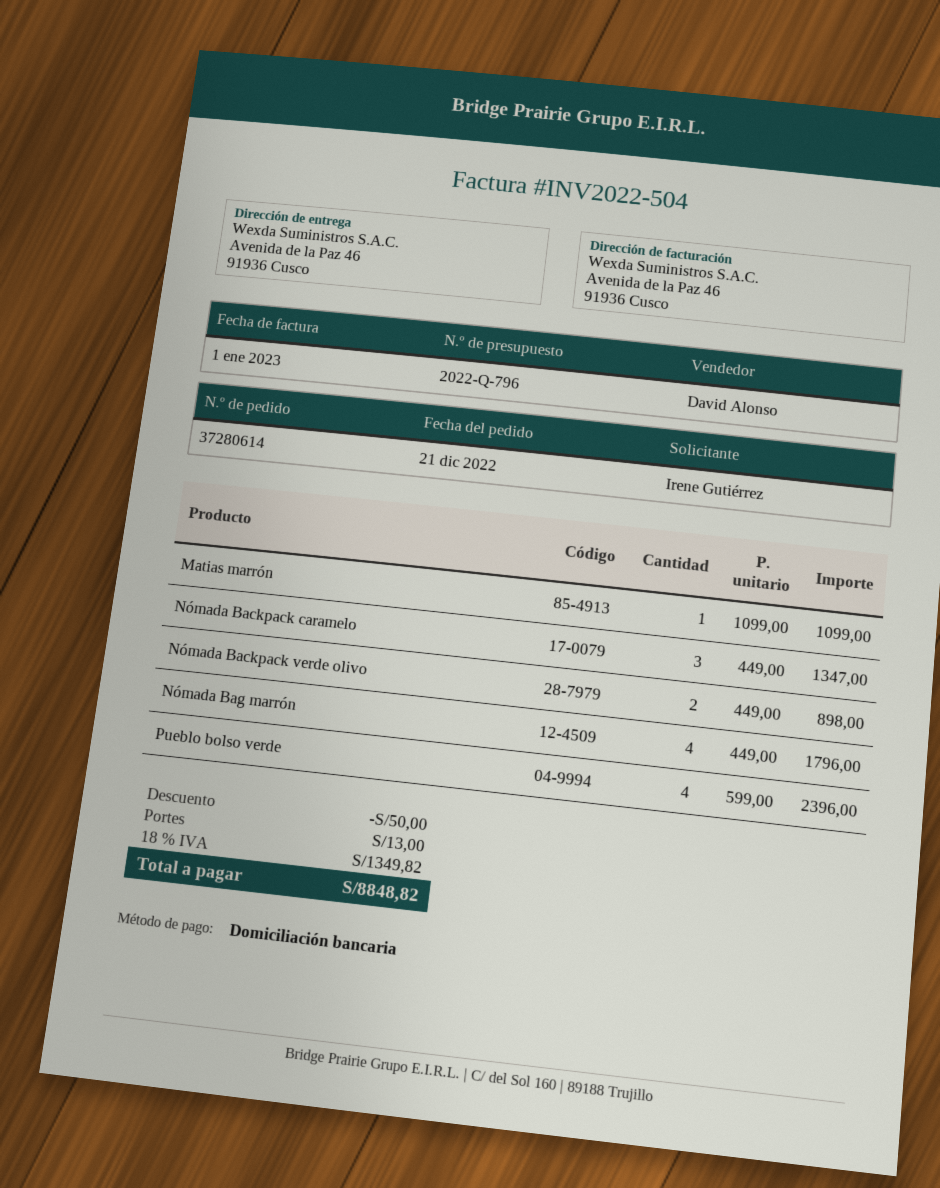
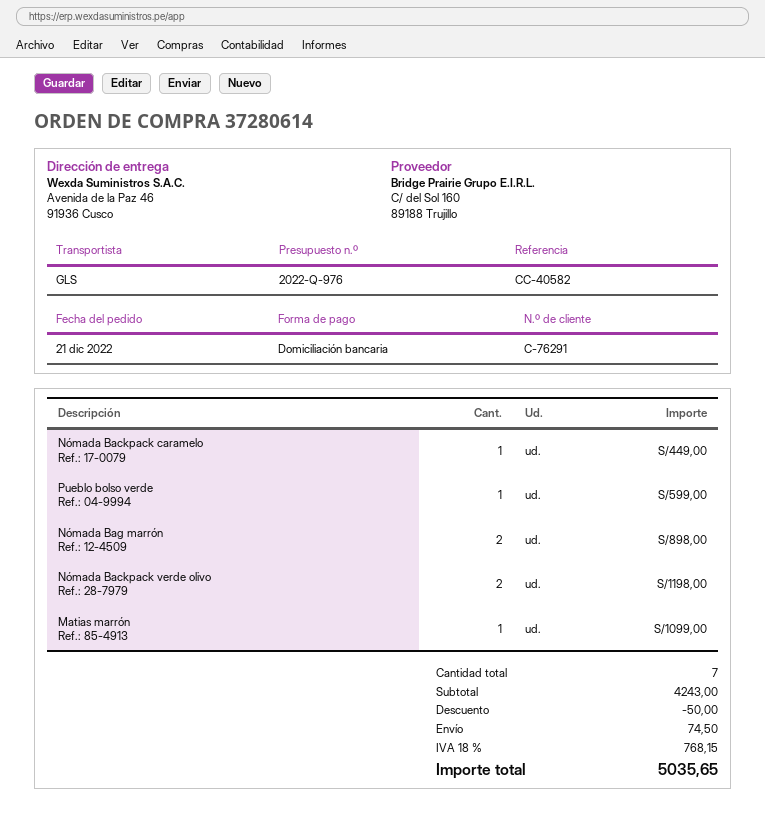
quote number: 2022-Q-796 -> 2022-Q-976
Nómada Backpack caramelo: 3 for 1347.00 -> 1 for 449.00
Nómada Backpack verde olivo: 2 for 898.00 -> 2 for 1198.00
Nómada Bag marrón: 4 for 1796.00 -> 2 for 898.00
Pueblo bolso verde: 4 for 2396.00 -> 1 for 599.00
shipping: 13.00 -> 74.50
tax: 18% = 1349.82 -> 18% = 768.15
total: 8848.82 -> 5035.65

